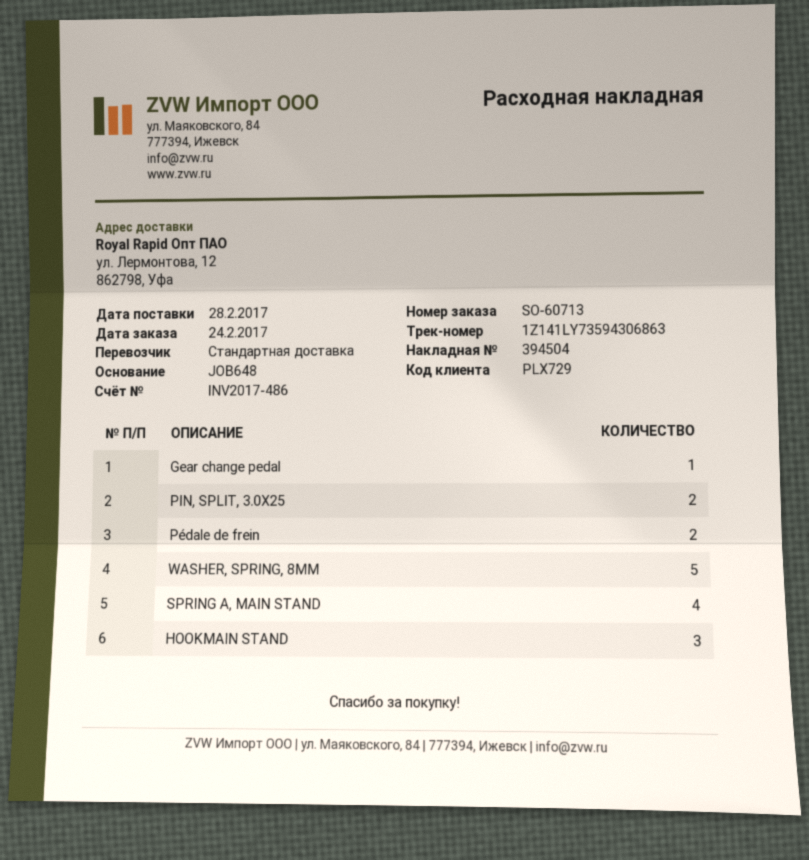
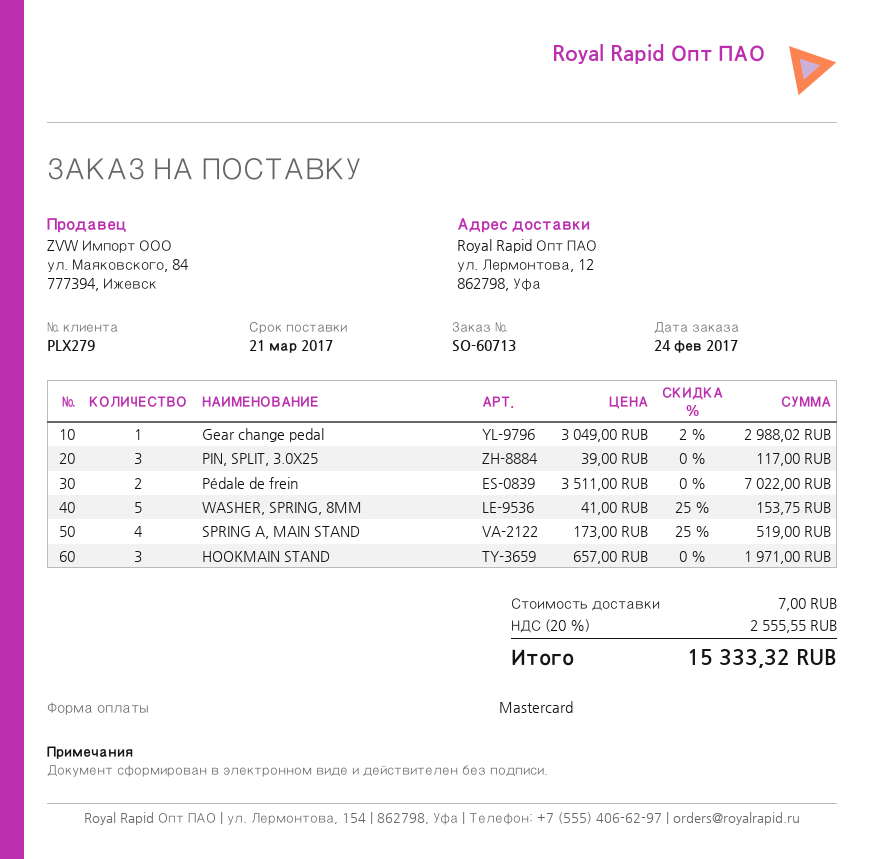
delivery date: 2017-02-28 -> 2017-03-21
customer number: PLX729 -> PLX279
PIN, SPLIT, 3.0X25: 2 -> 3

